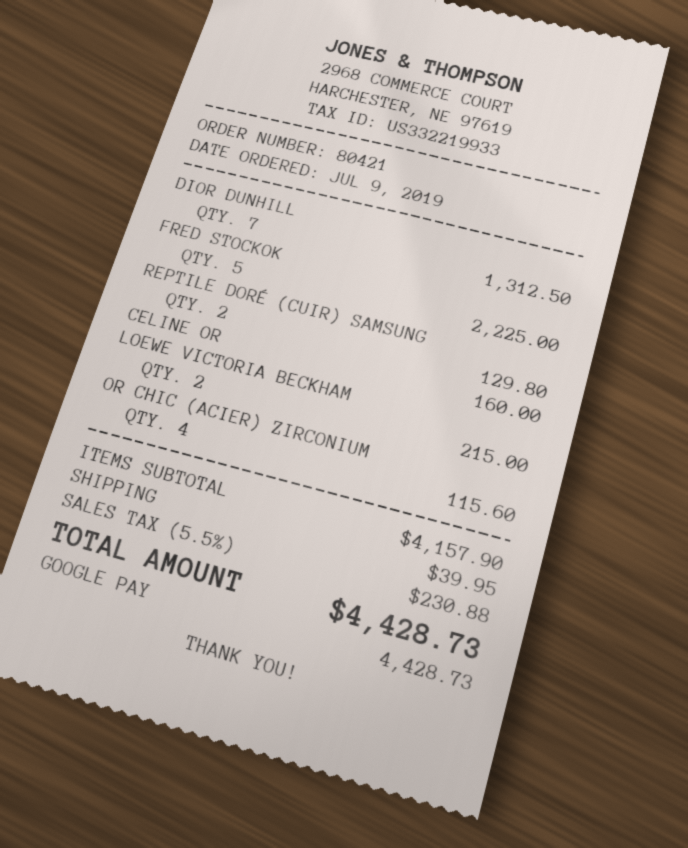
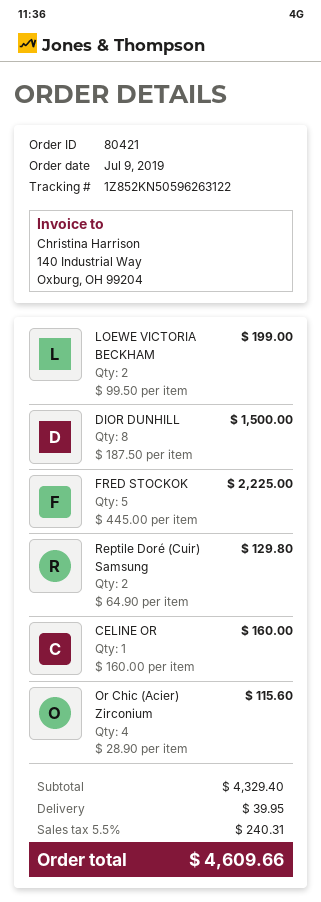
DIOR DUNHILL: 7 for 1312.50 -> 8 for 1500.00
LOEWE VICTORIA BECKHAM: 2 for 215.00 -> 2 for 199.00
subtotal: 4157.90 -> 4329.40
tax: 5.5% = 230.88 -> 5.5% = 240.31
total: 4428.73 -> 4609.66

